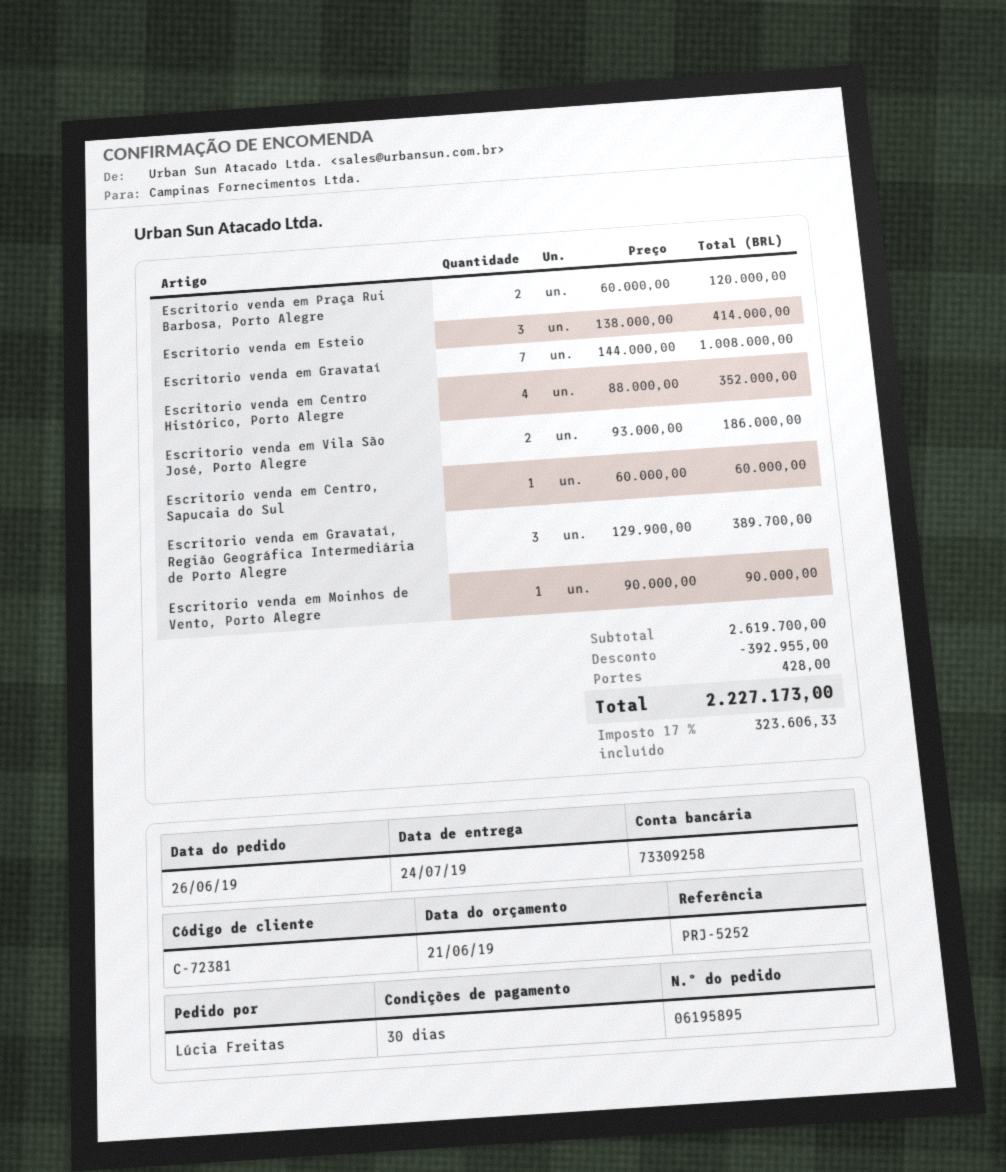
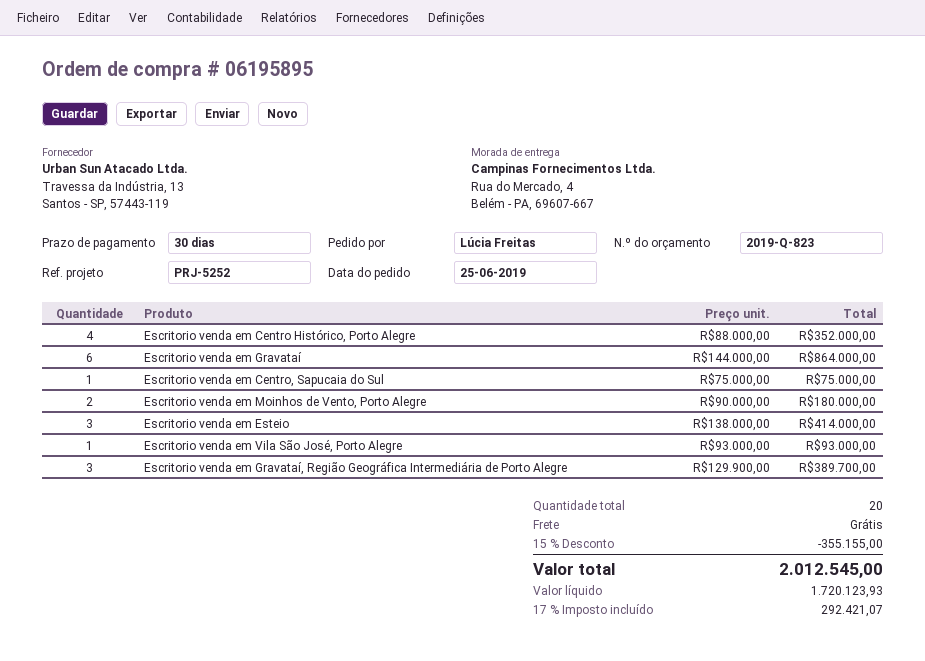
order date: 2019-06-26 -> 2019-06-25
Escritorio venda em Praça Rui Barbosa, Porto Alegre: 2 x 60000.00 = 120000.00 -> none
Escritorio venda em Gravataí: 7 x 144000.00 = 1008000.00 -> 6 x 144000.00 = 864000.00
Escritorio venda em Vila São José, Porto Alegre: 2 x 93000.00 = 186000.00 -> 1 x 93000.00 = 93000.00
Escritorio venda em Centro, Sapucaia do Sul: 1 x 60000.00 = 60000.00 -> 1 x 75000.00 = 75000.00
Escritorio venda em Moinhos de Vento, Porto Alegre: 1 x 90000.00 = 90000.00 -> 2 x 90000.00 = 180000.00
discount: 392955.00 -> 355155.00
shipping: 428.00 -> 0.00
tax: 17% = 323606.33 -> 17% = 292421.07
total: 2227173.00 -> 2012545.00

